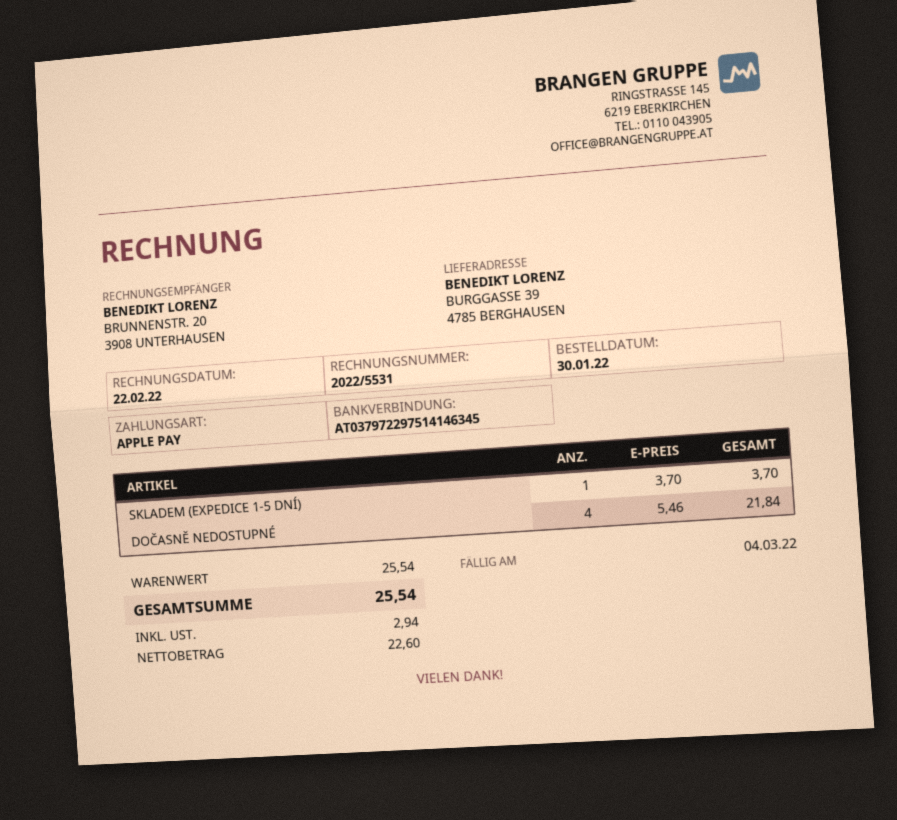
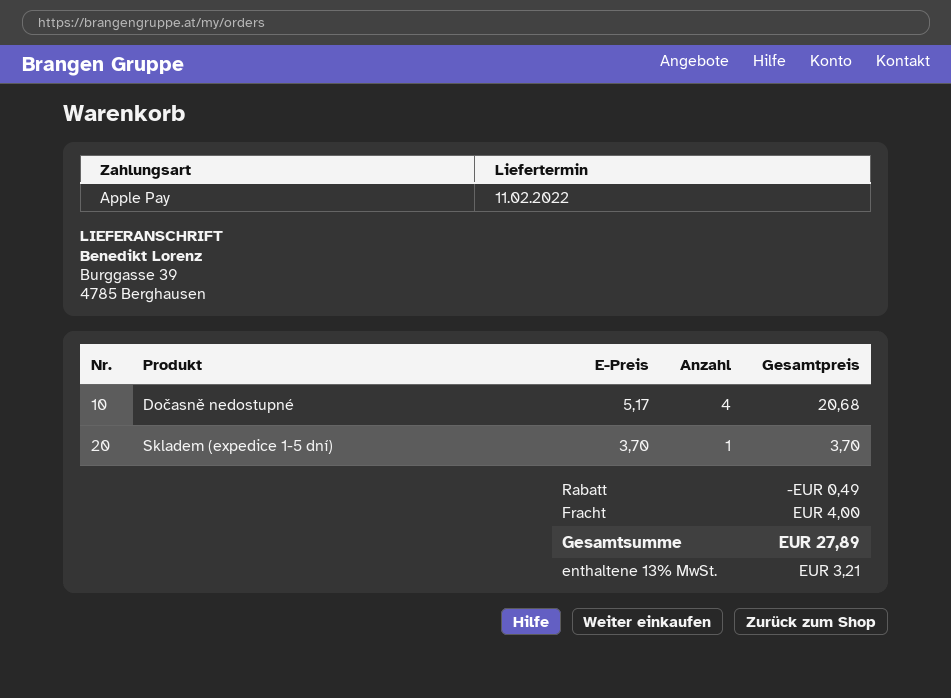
DOČASNĚ NEDOSTUPNÉ: 4 x 5.46 = 21.84 -> 4 x 5.17 = 20.68
discount: none -> 0.49
shipping: none -> 4.00
tax: 2.94 -> 3.21
total: 25.54 -> 27.89

